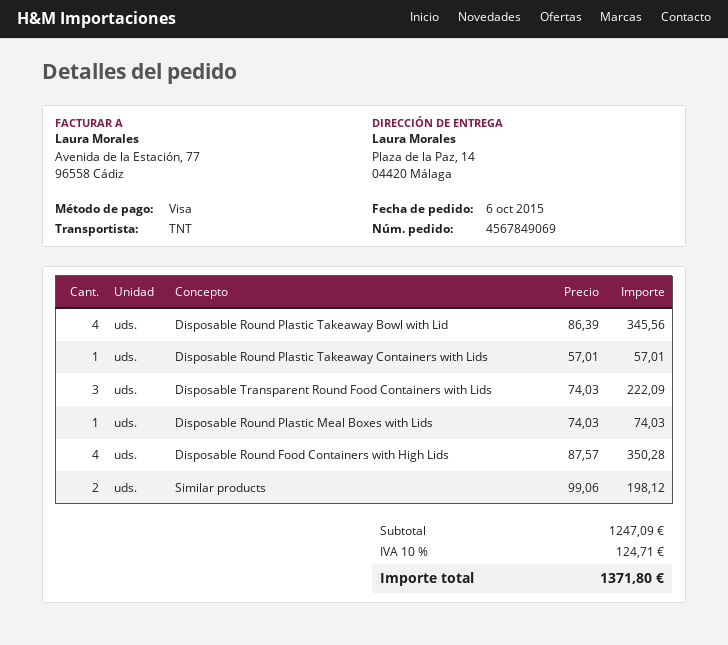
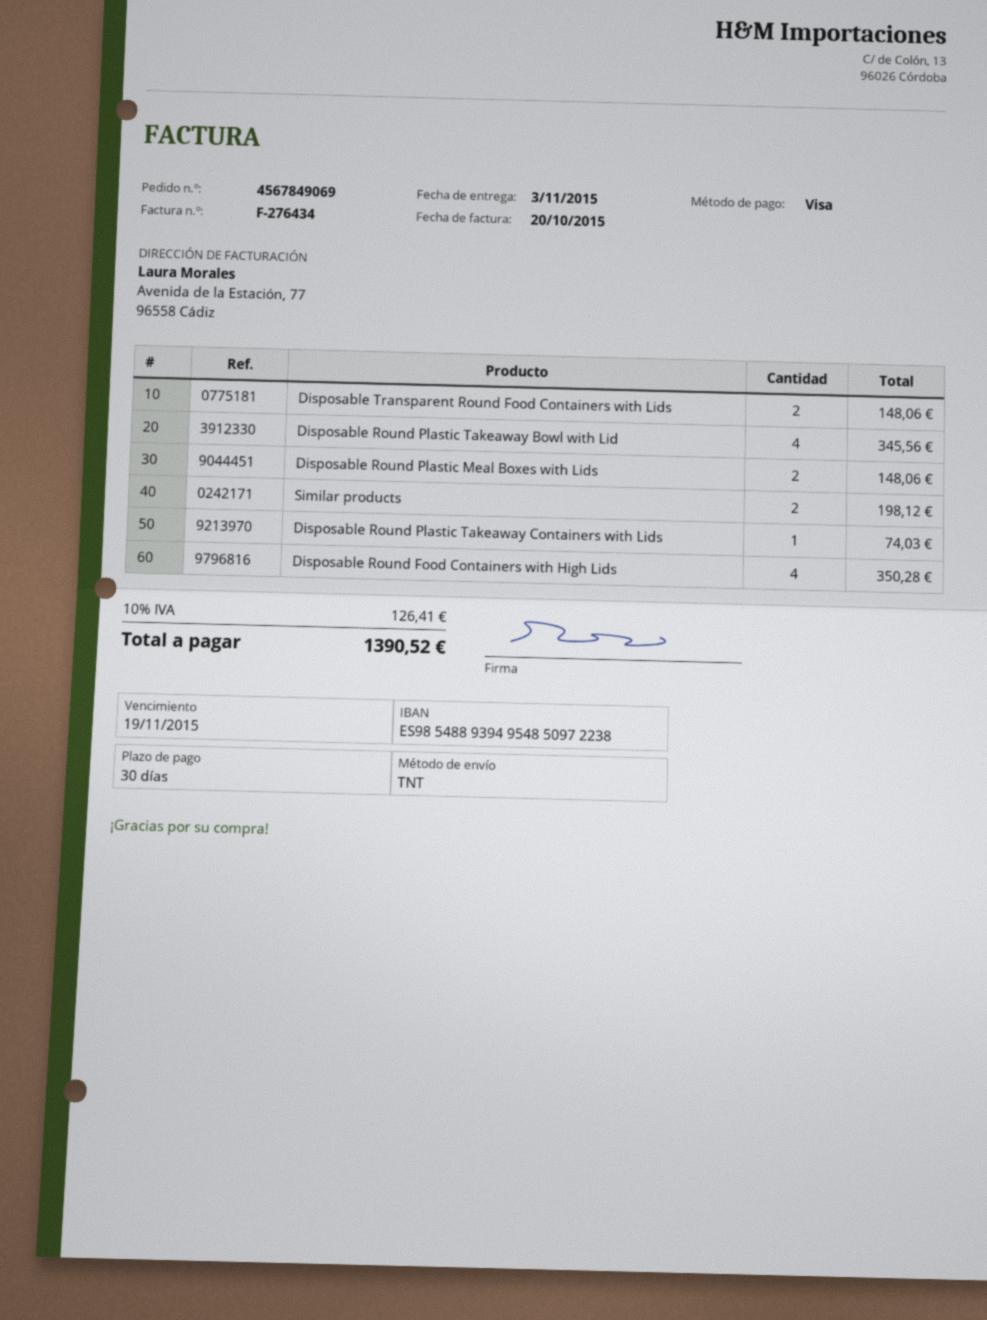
Disposable Round Plastic Takeaway Containers with Lids: 1 for 57.01 -> 1 for 74.03
Disposable Transparent Round Food Containers with Lids: 3 for 222.09 -> 2 for 148.06
Disposable Round Plastic Meal Boxes with Lids: 1 for 74.03 -> 2 for 148.06
tax: 10% = 124.71 -> 10% = 126.41
total: 1371.80 -> 1390.52

